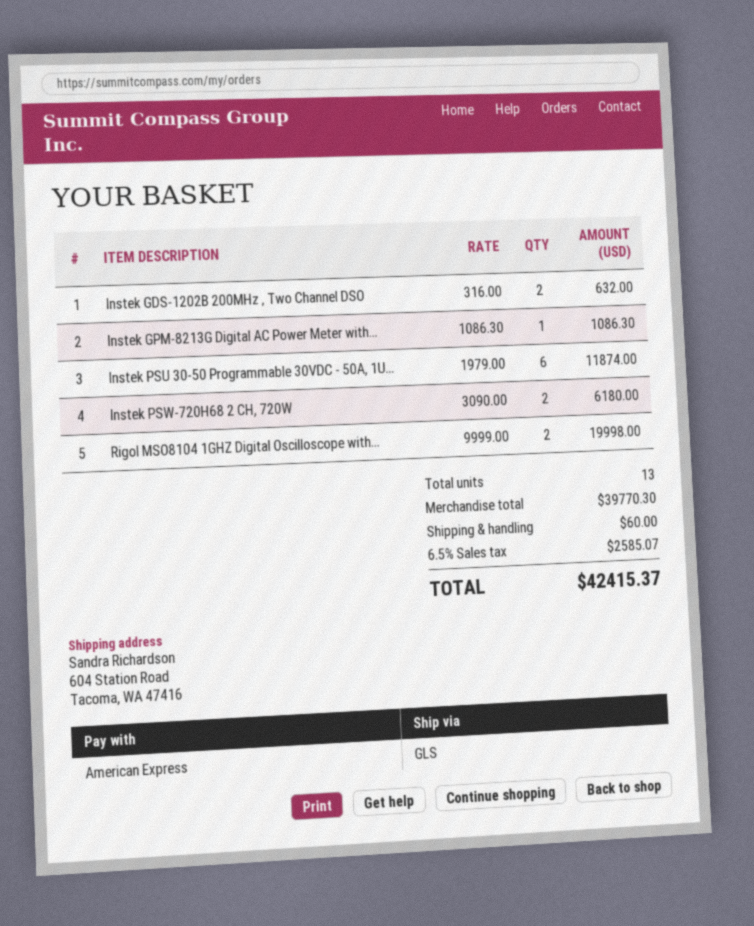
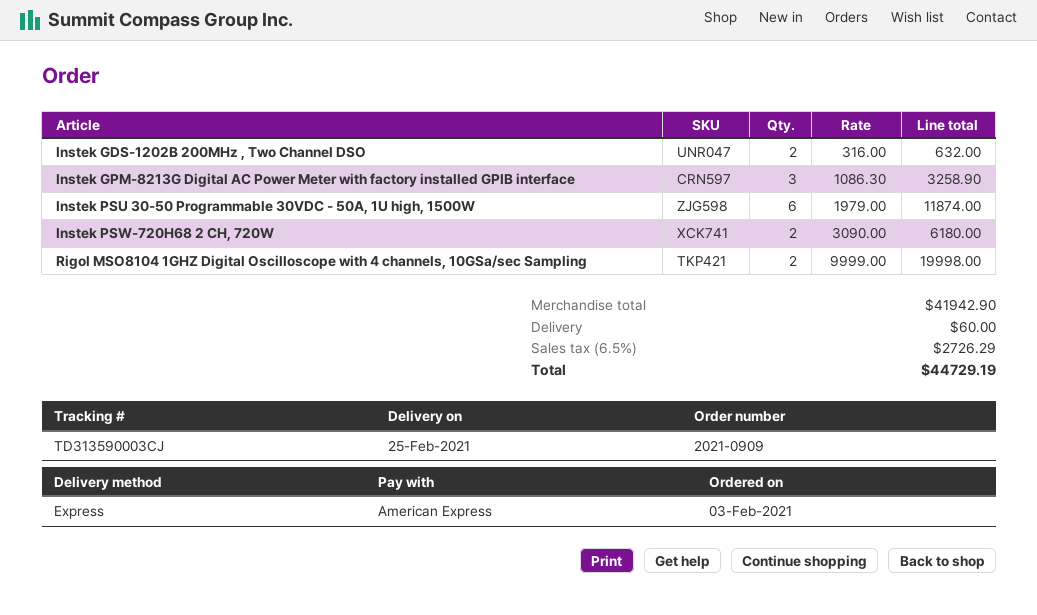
shipping method: GLS -> express
Instek GPM-8213G Digital AC Power Meter with...: 1 x 1086.30 = 1086.30 -> 3 x 1086.30 = 3258.90
subtotal: 39770.30 -> 41942.90
tax: 6.5% = 2585.07 -> 6.5% = 2726.29
total: 42415.37 -> 44729.19

